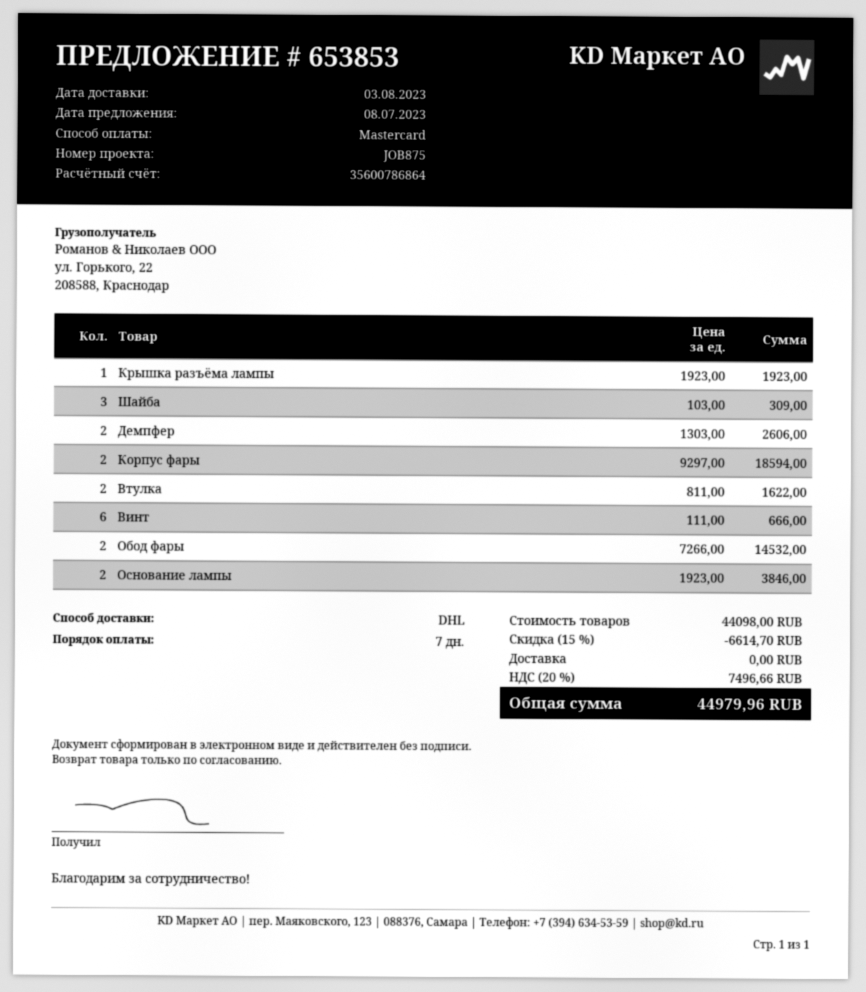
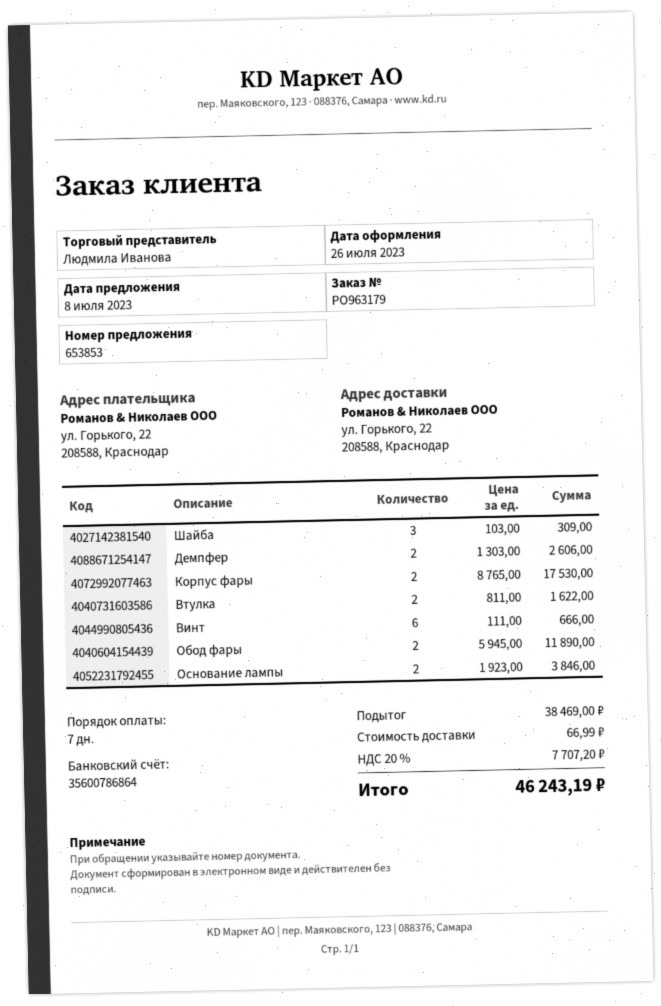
Крышка разъёма лампы: 1 x 1923.00 = 1923.00 -> none
Корпус фары: 2 x 9297.00 = 18594.00 -> 2 x 8765.00 = 17530.00
Обод фары: 2 x 7266.00 = 14532.00 -> 2 x 5945.00 = 11890.00
subtotal: 44098.00 -> 38469.00
discount: 15% = 6614.70 -> none
shipping: 0.00 -> 66.99
tax: 20% = 7496.66 -> 20% = 7707.20
total: 44979.96 -> 46243.19

